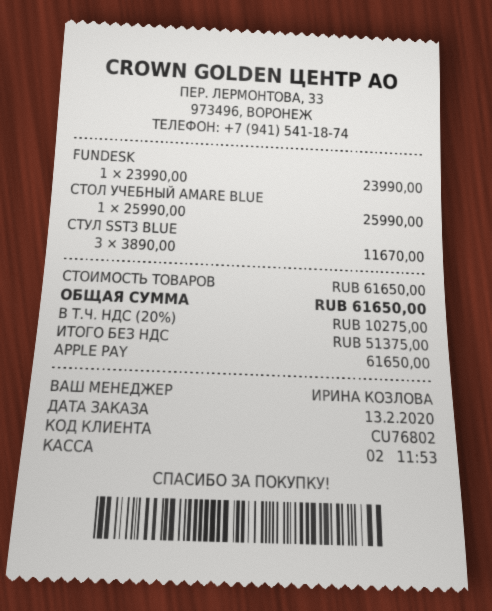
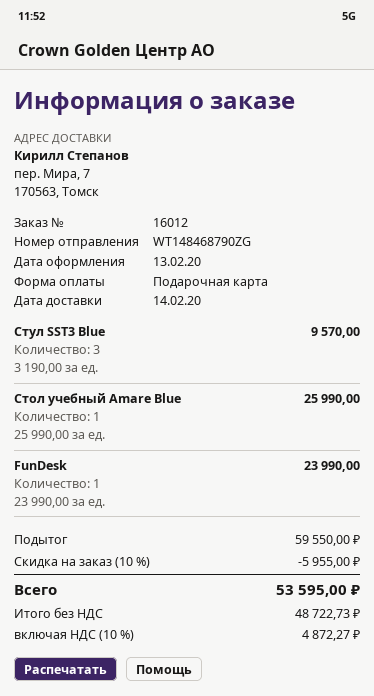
payment method: Apple Pay -> gift card
СТУЛ SST3 BLUE: 3 x 3890.00 = 11670.00 -> 3 x 3190.00 = 9570.00
subtotal: 61650.00 -> 59550.00
discount: none -> 10% = 5955.00
net: 51375.00 -> 48722.73
tax: 20% = 10275.00 -> 10% = 4872.27
total: 61650.00 -> 53595.00

